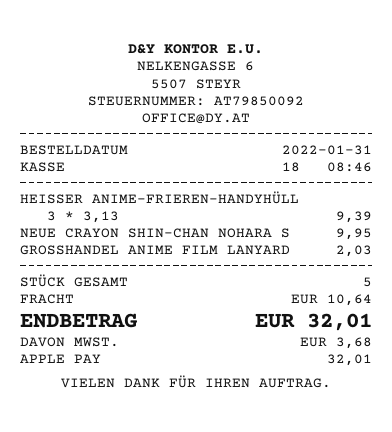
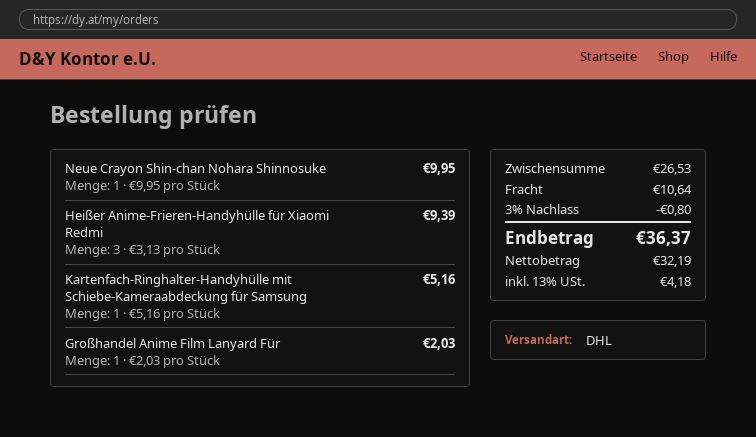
Kartenfach-Ringhalter-Handyhülle mit Schiebe-Kameraabdeckung für Samsung: none -> 1 x 5.16 = 5.16
discount: none -> 3% = 0.80
tax: 3.68 -> 4.18
total: 32.01 -> 36.37

